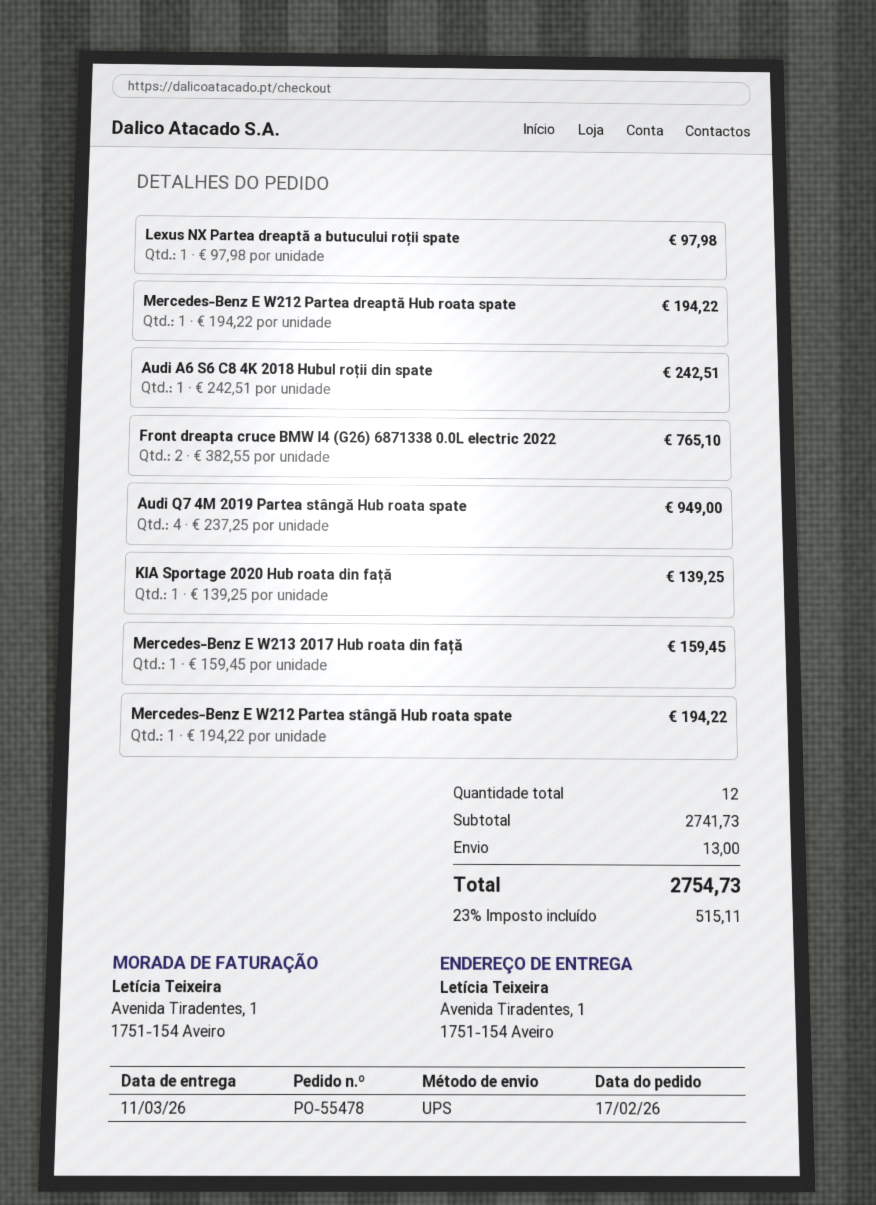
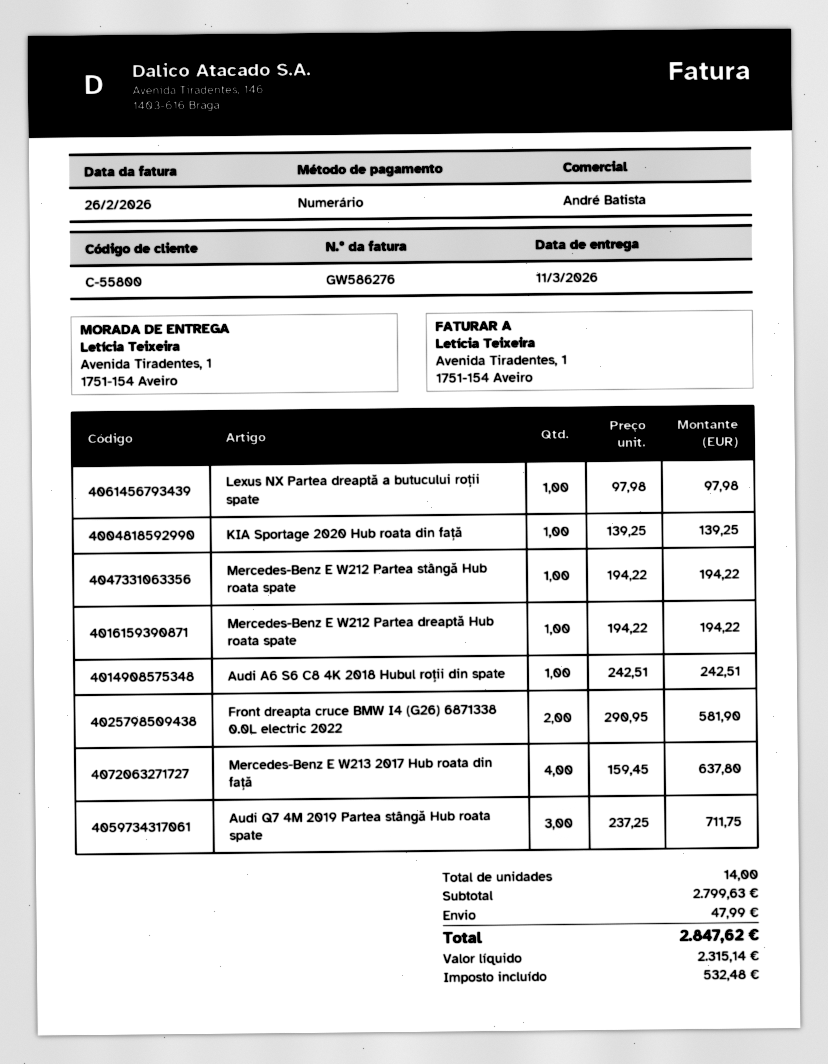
Front dreapta cruce BMW I4 (G26) 6871338 0.0L electric 2022: 2 x 382.55 = 765.10 -> 2 x 290.95 = 581.90
Audi Q7 4M 2019 Partea stângă Hub roata spate: 4 x 237.25 = 949.00 -> 3 x 237.25 = 711.75
Mercedes-Benz E W213 2017 Hub roata din față: 1 x 159.45 = 159.45 -> 4 x 159.45 = 637.80
total quantity: 12 -> 14
subtotal: 2741.73 -> 2799.63
shipping: 13.00 -> 47.99
tax: 515.11 -> 532.48
total: 2754.73 -> 2847.62

